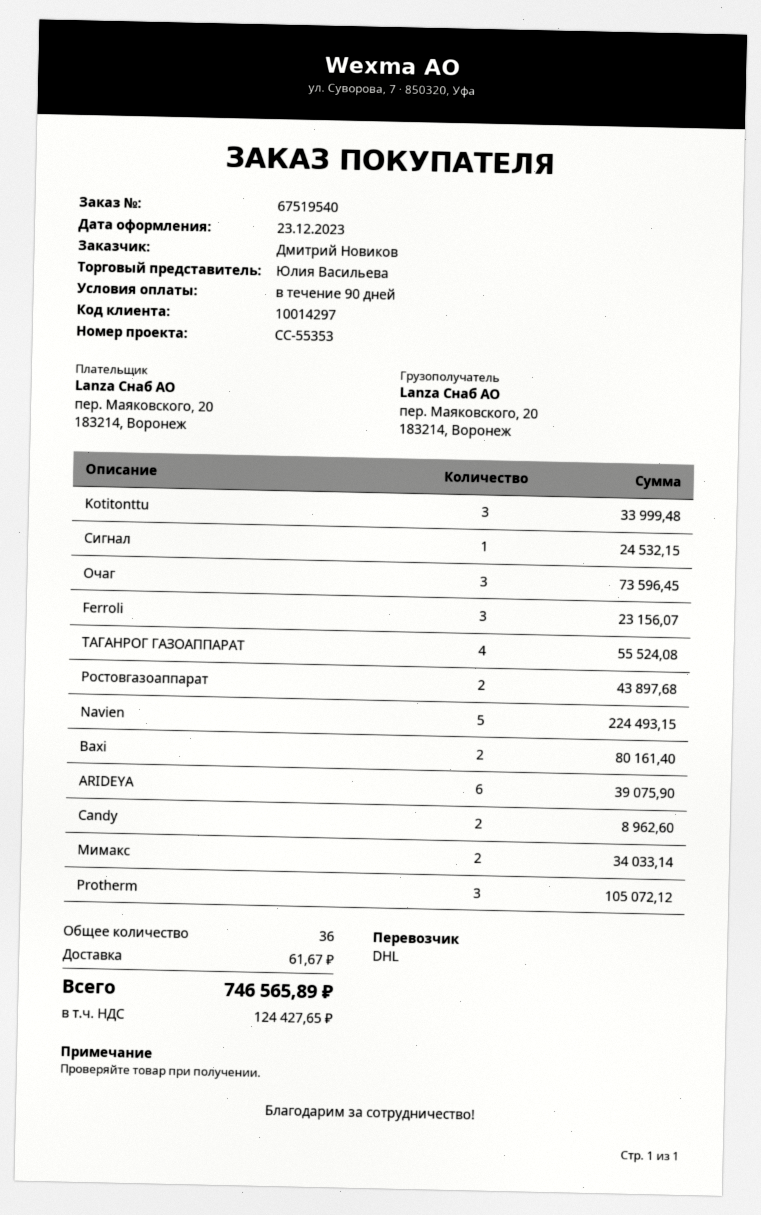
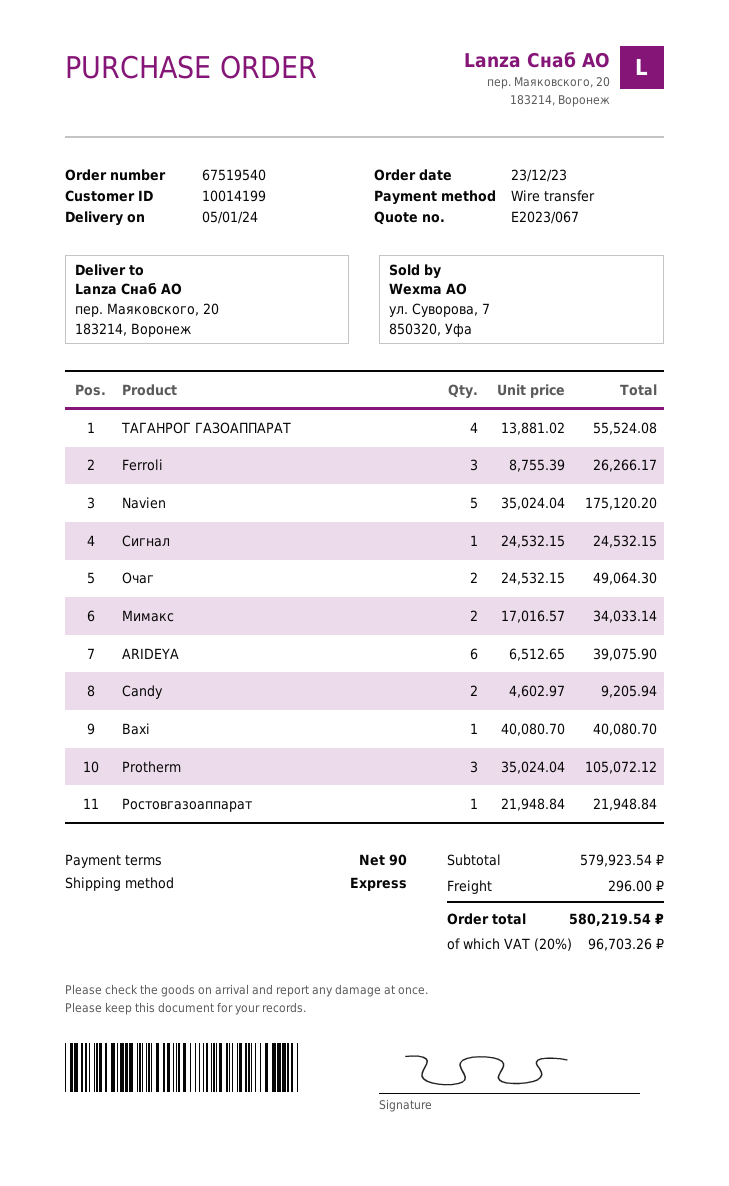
customer number: 10014297 -> 10014199
shipping method: DHL -> express
Kotitonttu: 3 for 33999.48 -> none
Очаг: 3 for 73596.45 -> 2 for 49064.30
Ferroli: 3 for 23156.07 -> 3 for 26266.17
Ростовгазоаппарат: 2 for 43897.68 -> 1 for 21948.84
Navien: 5 for 224493.15 -> 5 for 175120.20
Baxi: 2 for 80161.40 -> 1 for 40080.70
Candy: 2 for 8962.60 -> 2 for 9205.94
shipping: 61.67 -> 296.00
tax: 124427.65 -> 96703.26
total: 746565.89 -> 580219.54

